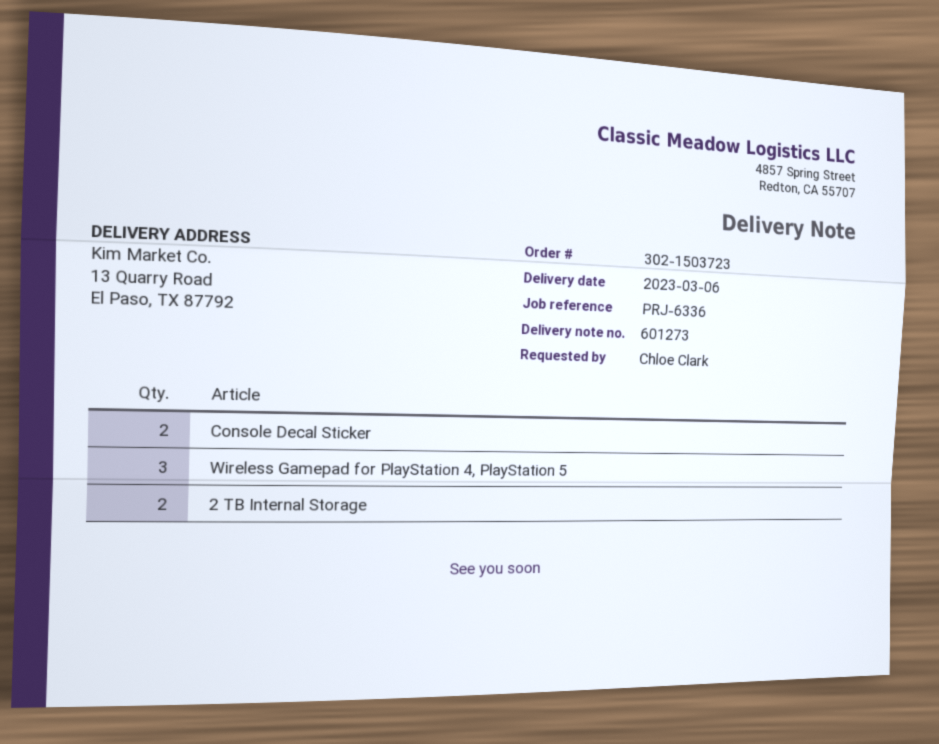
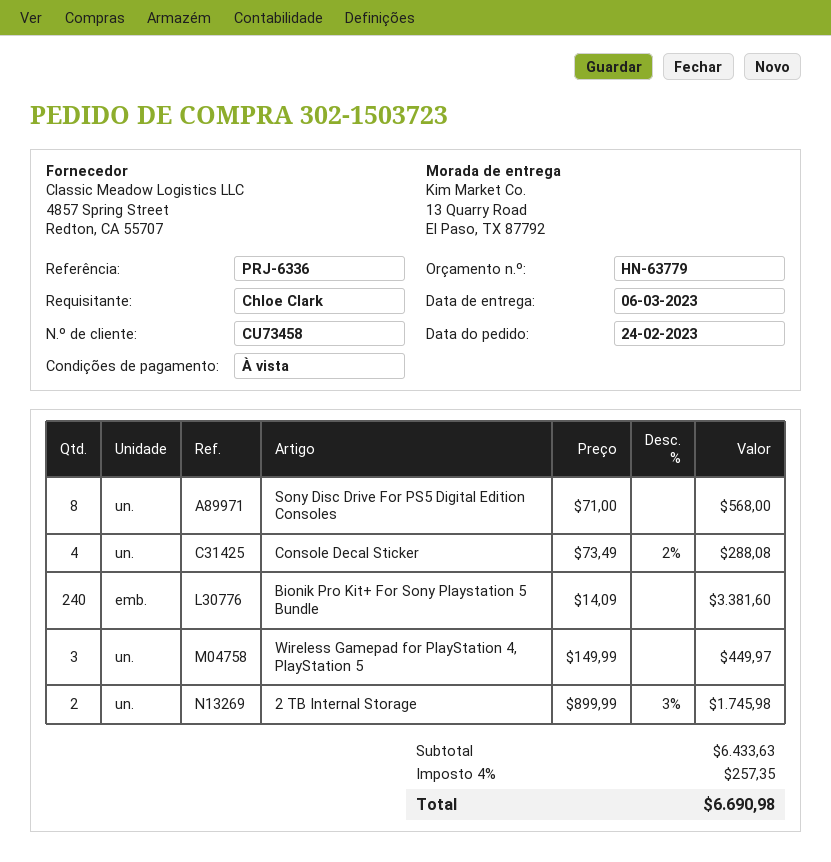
Console Decal Sticker: 2 -> 4
Sony Disc Drive For PS5 Digital Edition Consoles: none -> 8
Bionik Pro Kit+ For Sony Playstation 5 Bundle: none -> 240

